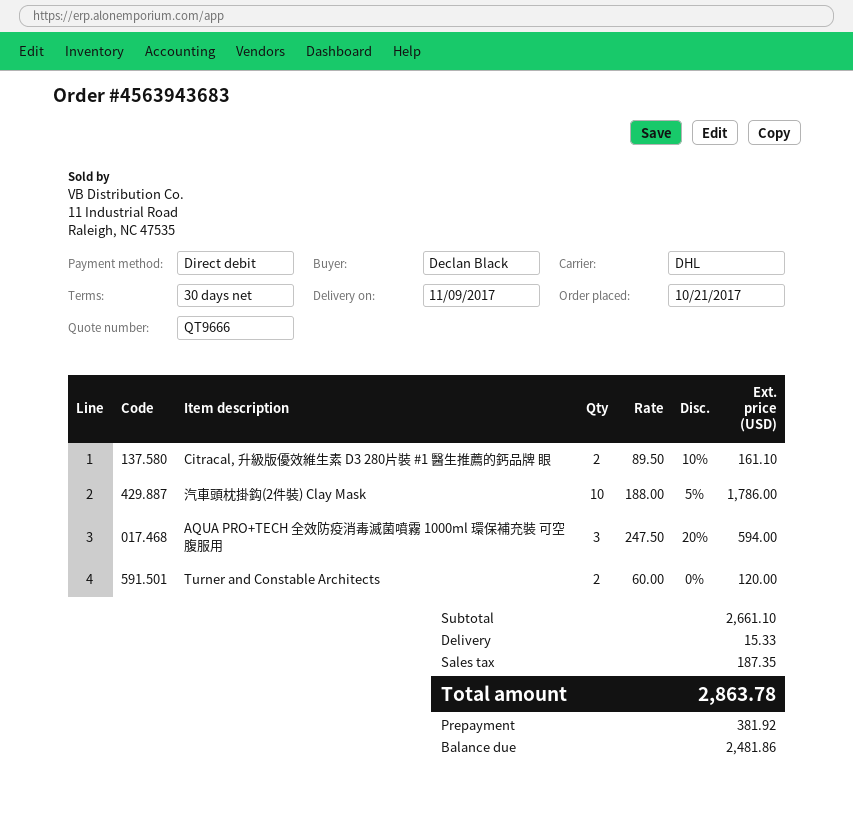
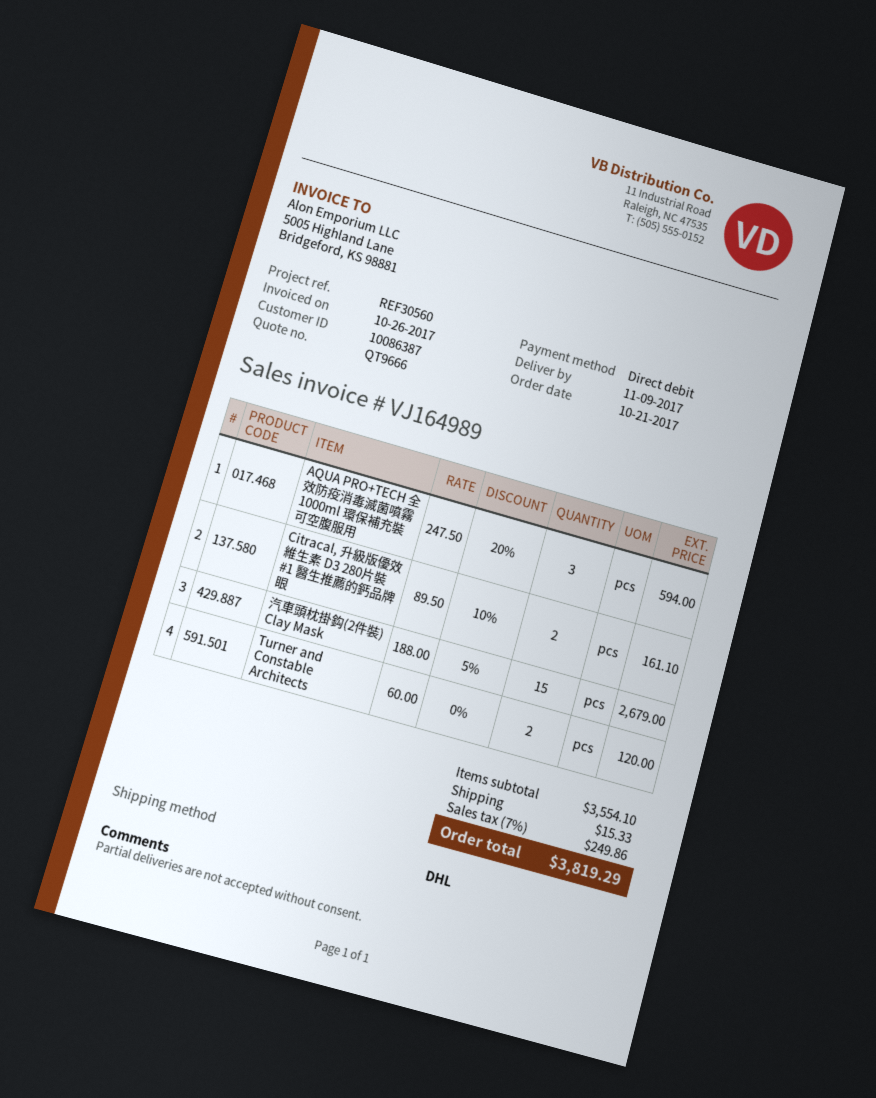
汽車頭枕掛鈎(2件裝) Clay Mask: 10 x 188.00 - 5% = 1786.00 -> 15 x 188.00 - 5% = 2679.00
subtotal: 2661.10 -> 3554.10
tax: 187.35 -> 249.86
total: 2863.78 -> 3819.29

